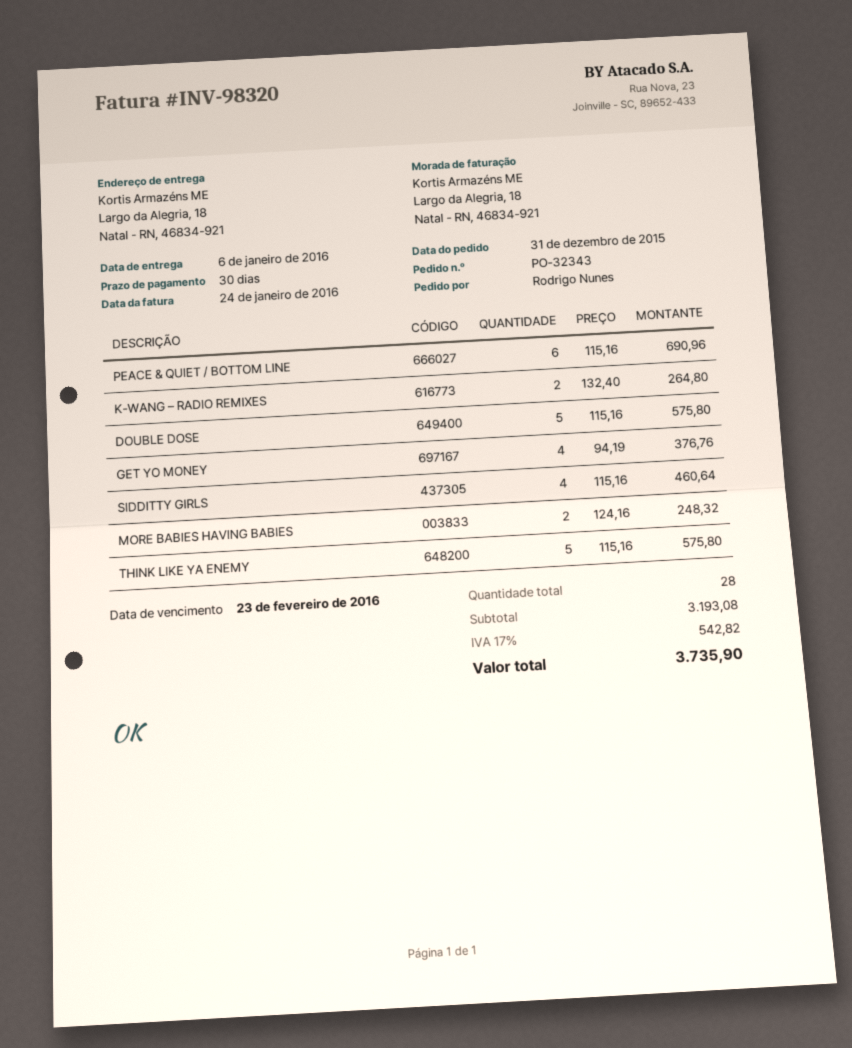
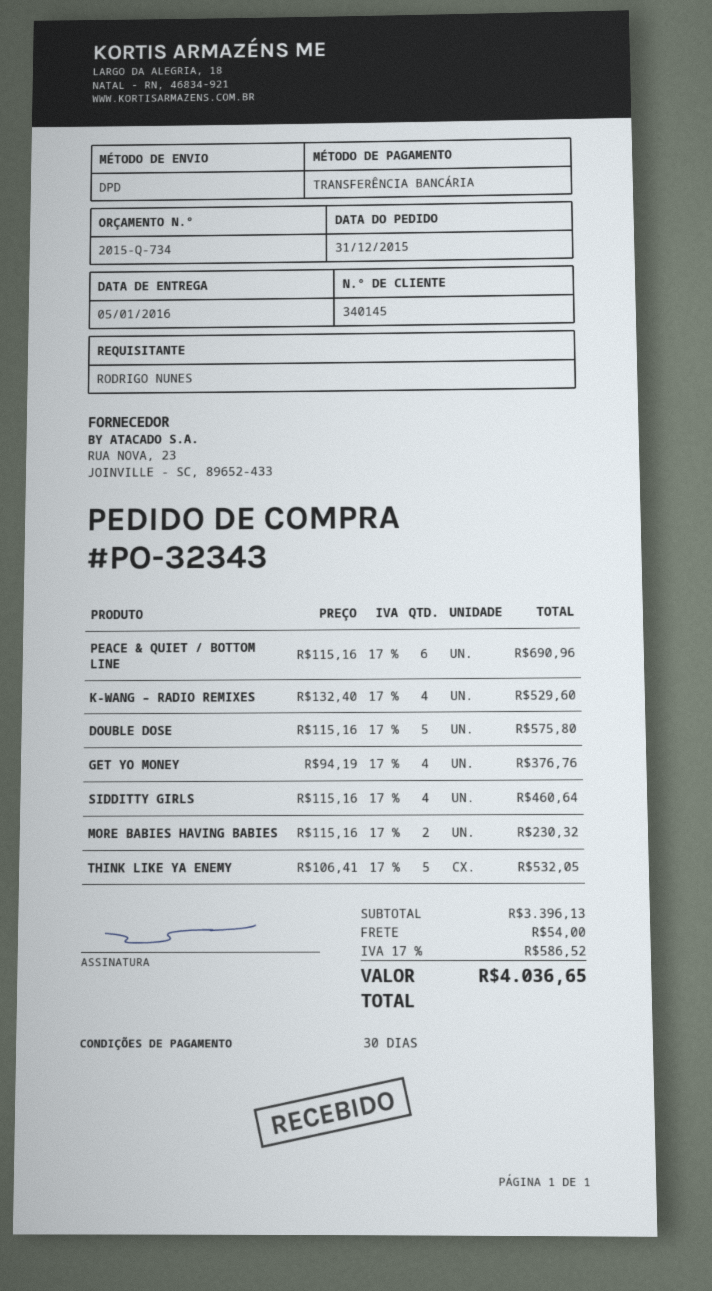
delivery date: 2016-01-06 -> 2016-01-05
K-WANG – RADIO REMIXES: 2 x 132.40 = 264.80 -> 4 x 132.40 = 529.60
MORE BABIES HAVING BABIES: 2 x 124.16 = 248.32 -> 2 x 115.16 = 230.32
THINK LIKE YA ENEMY: 5 x 115.16 = 575.80 -> 5 x 106.41 = 532.05
subtotal: 3193.08 -> 3396.13
shipping: none -> 54.00
tax: 17% = 542.82 -> 17% = 586.52
total: 3735.90 -> 4036.65

